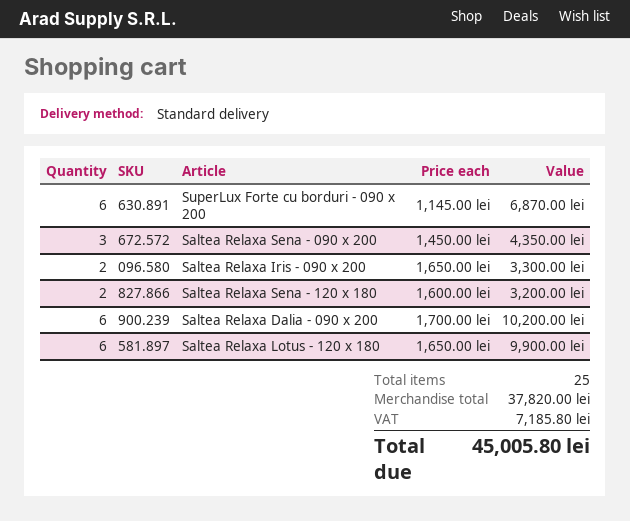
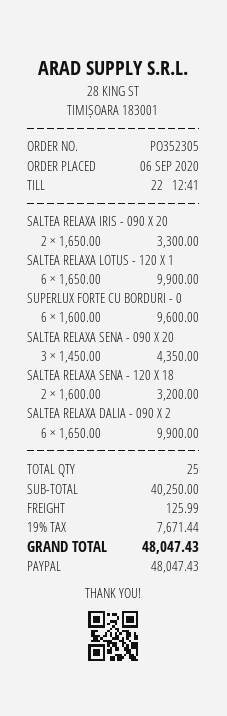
SuperLux Forte cu borduri - 090 x 200: 6 x 1145.00 = 6870.00 -> 6 x 1600.00 = 9600.00
Saltea Relaxa Dalia - 090 x 200: 6 x 1700.00 = 10200.00 -> 6 x 1650.00 = 9900.00
subtotal: 37820.00 -> 40250.00
shipping: none -> 125.99
tax: 7185.80 -> 7671.44
total: 45005.80 -> 48047.43

